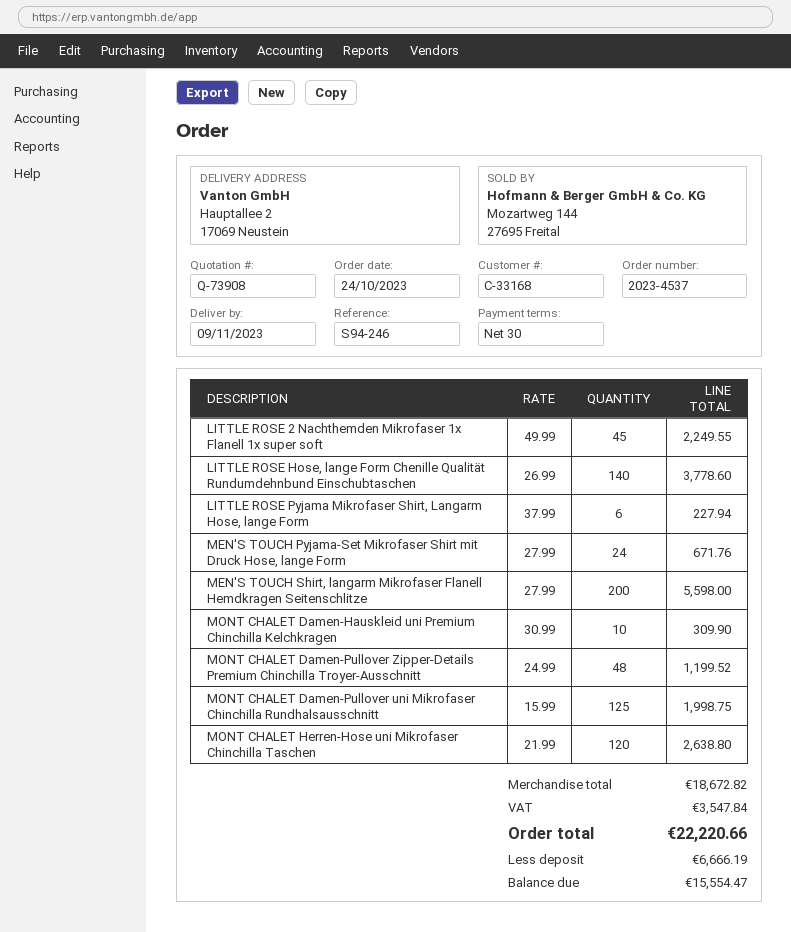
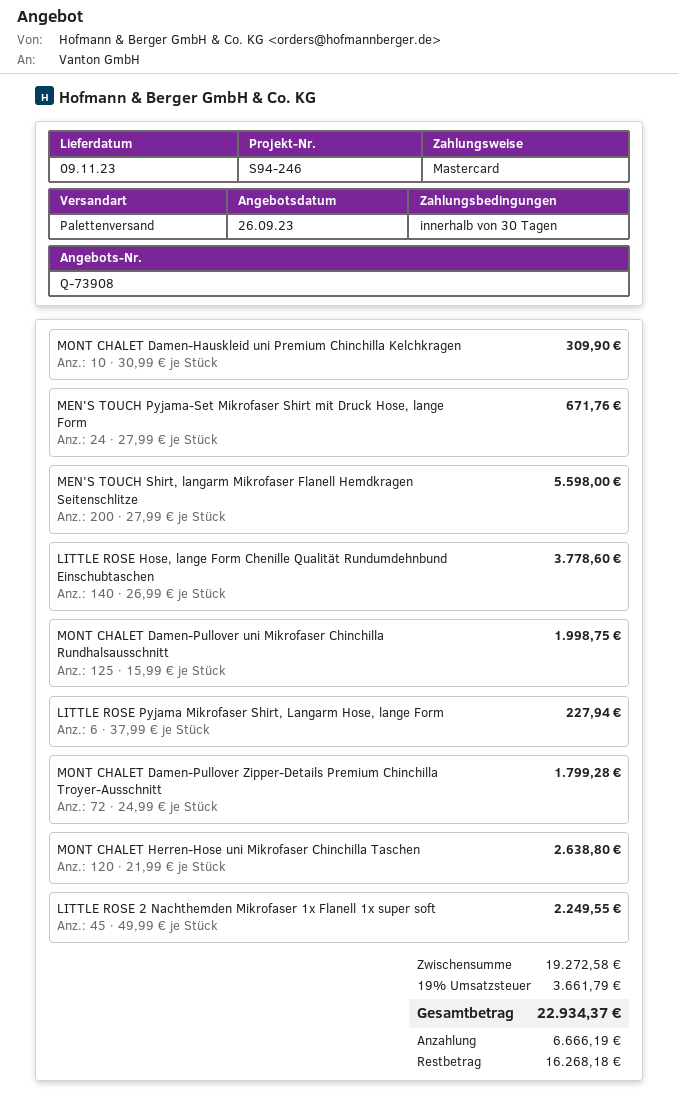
MONT CHALET Damen-Pullover Zipper-Details Premium Chinchilla Troyer-Ausschnitt: 48 x 24.99 = 1199.52 -> 72 x 24.99 = 1799.28
subtotal: 18672.82 -> 19272.58
tax: 3547.84 -> 3661.79
total: 22220.66 -> 22934.37
balance: 15554.47 -> 16268.18

